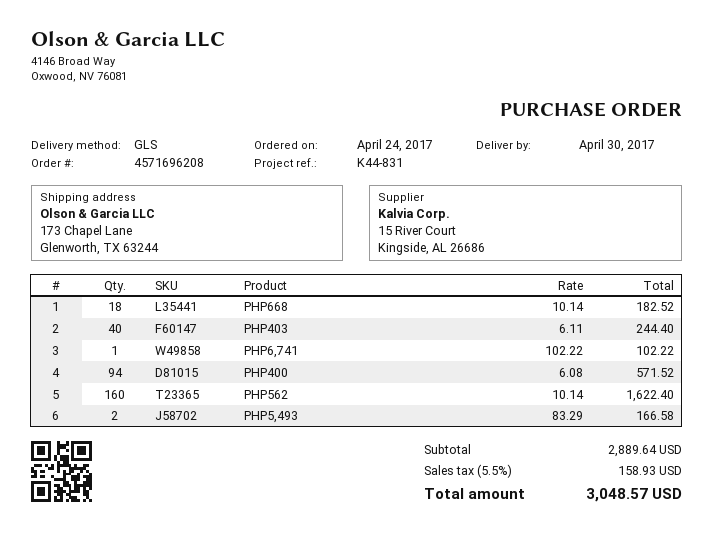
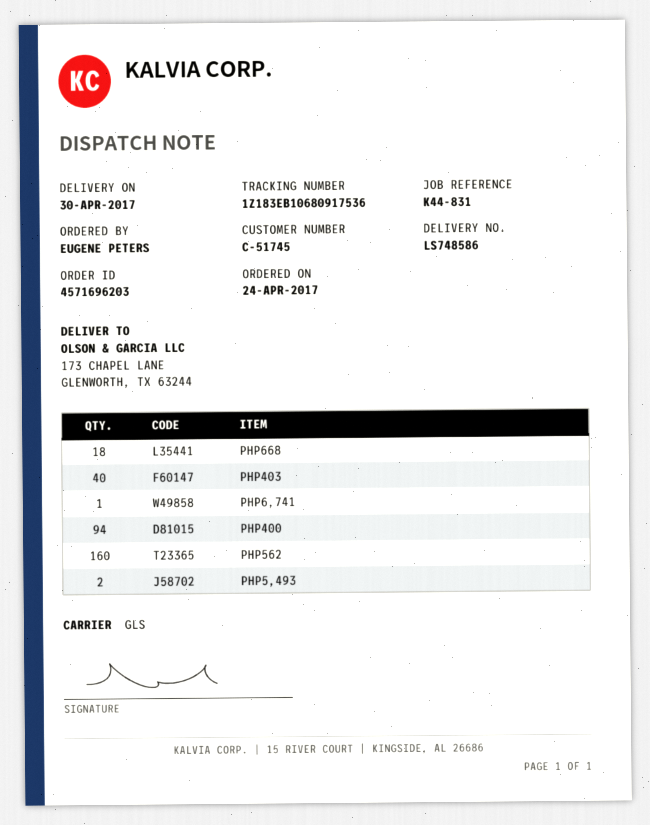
order number: 4571696208 -> 4571696203

